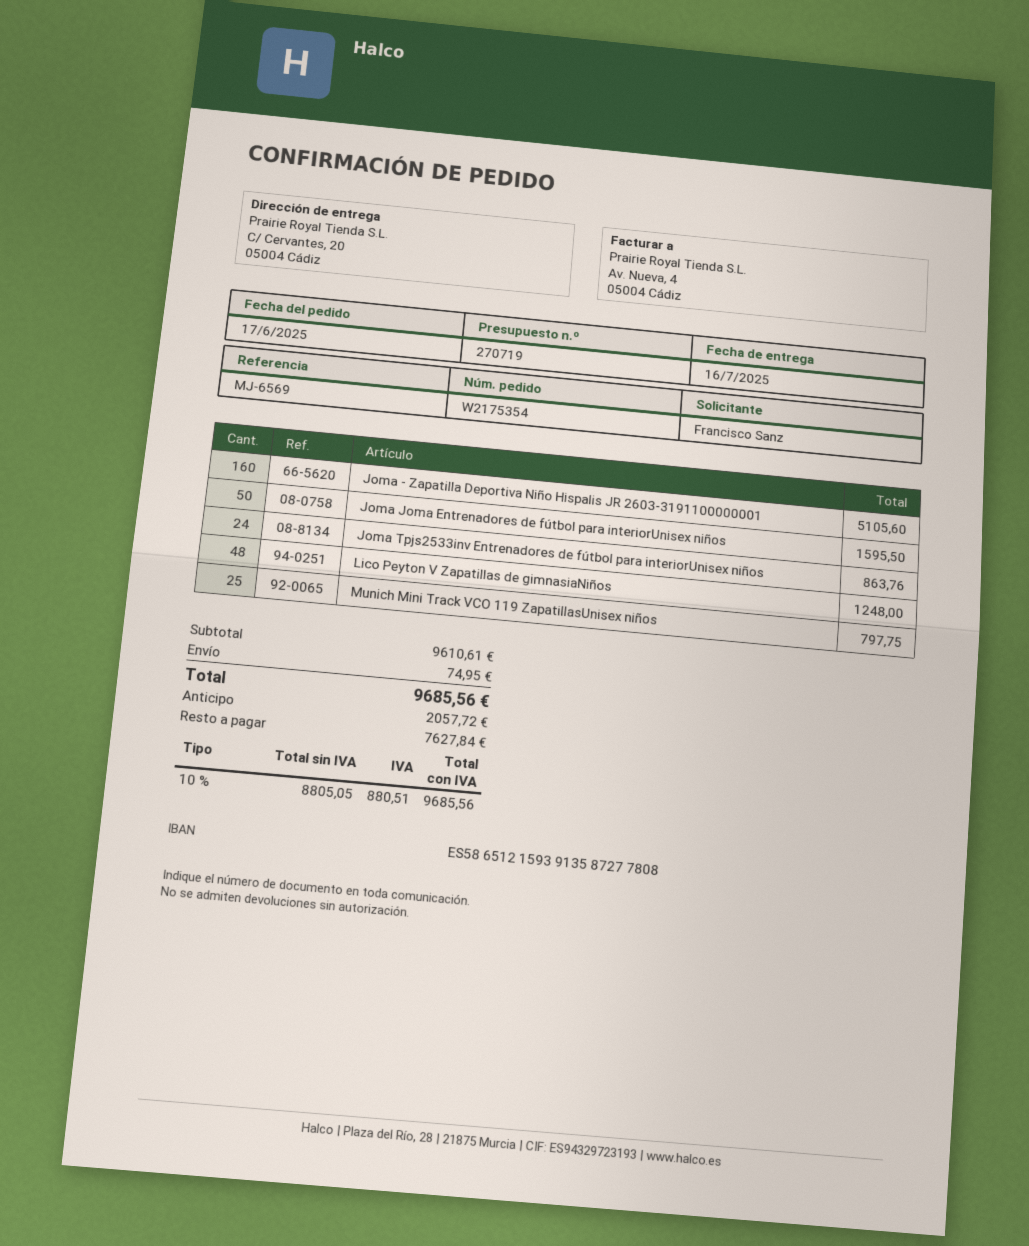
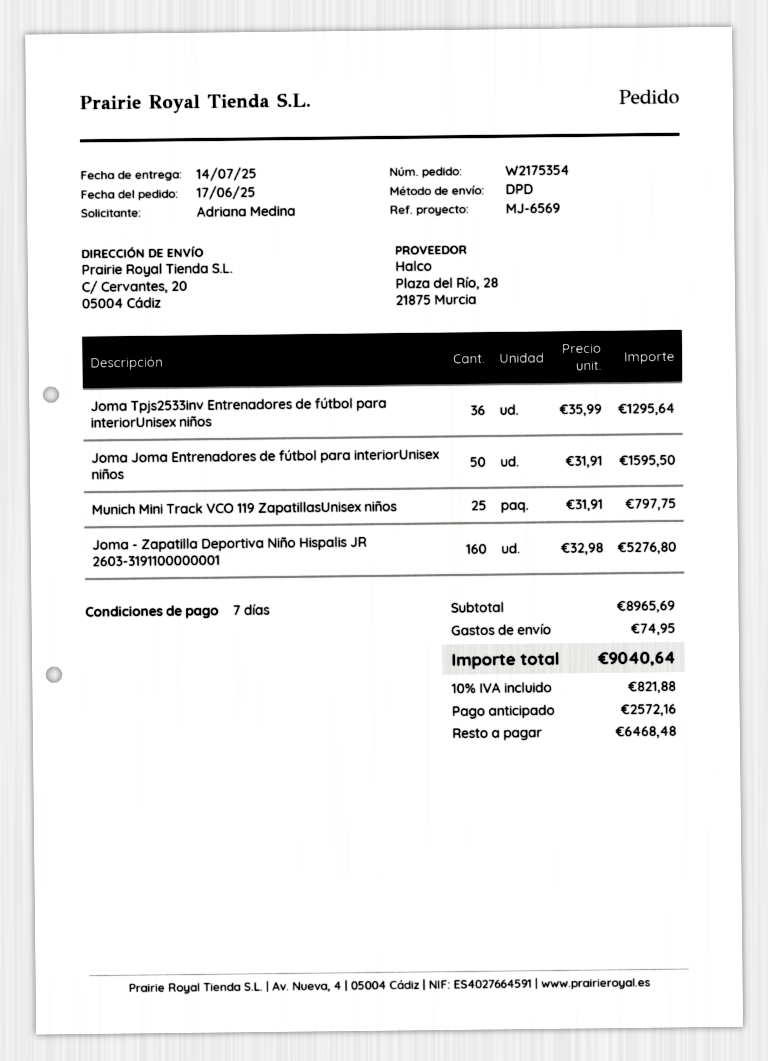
delivery date: 2025-07-16 -> 2025-07-14
ordered by: Francisco Sanz -> Adriana Medina
Joma - Zapatilla Deportiva Niño Hispalis JR 2603-3191100000001: 160 for 5105.60 -> 160 for 5276.80
Joma Tpjs2533inv Entrenadores de fútbol para interiorUnisex niños: 24 for 863.76 -> 36 for 1295.64
Lico Peyton V Zapatillas de gimnasiaNiños: 48 for 1248.00 -> none
subtotal: 9610.61 -> 8965.69
tax: 10% = 880.51 -> 10% = 821.88
total: 9685.56 -> 9040.64
deposit: 2057.72 -> 2572.16
balance: 7627.84 -> 6468.48

